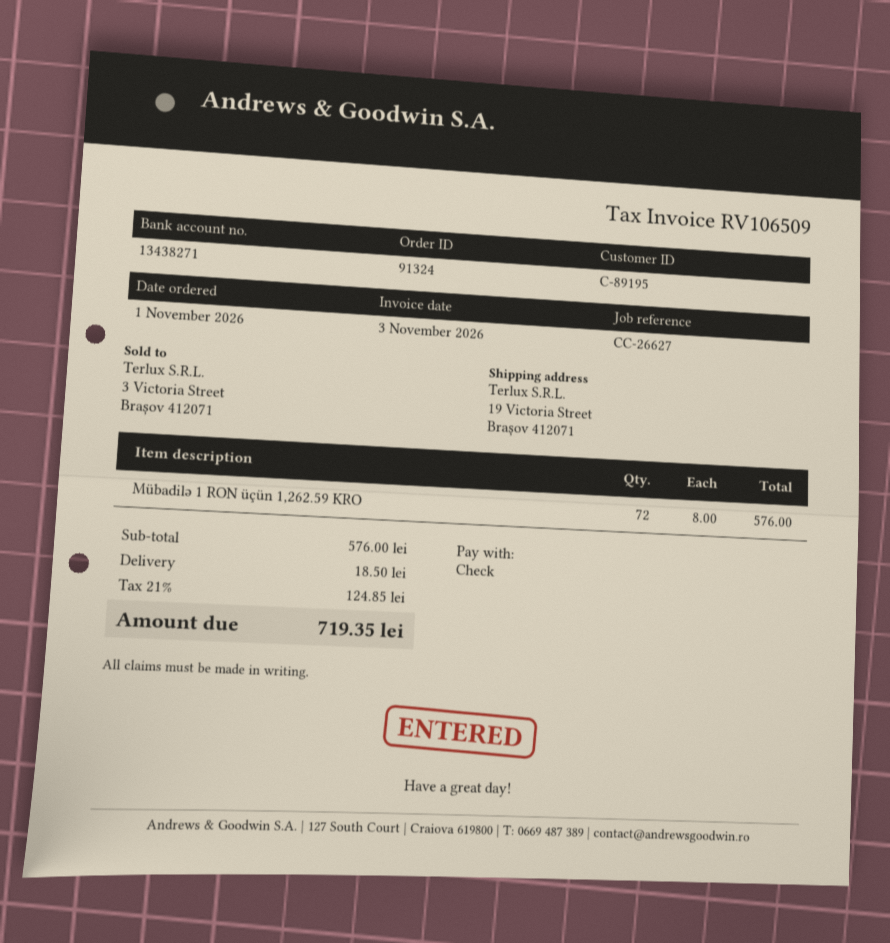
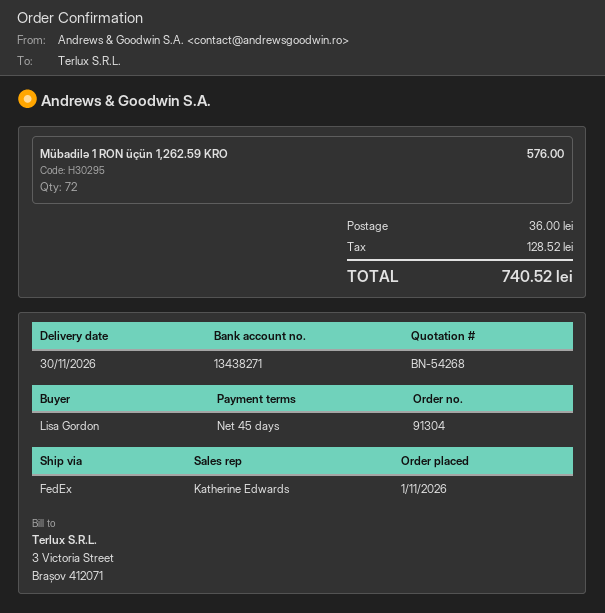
order number: 91324 -> 91304
shipping: 18.50 -> 36.00
tax: 124.85 -> 128.52
total: 719.35 -> 740.52

